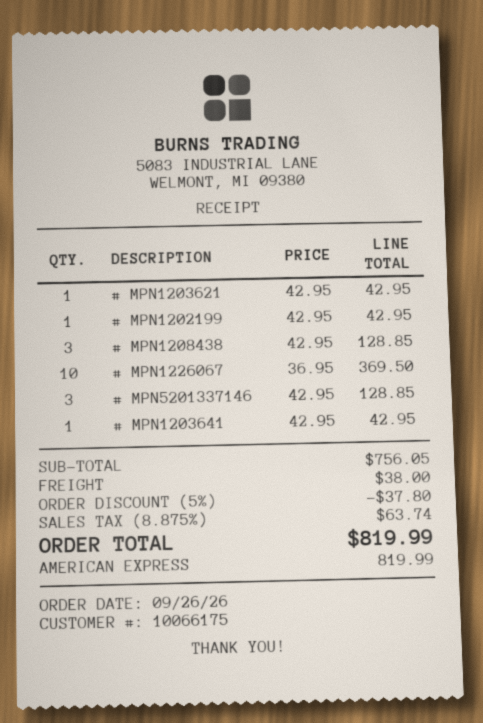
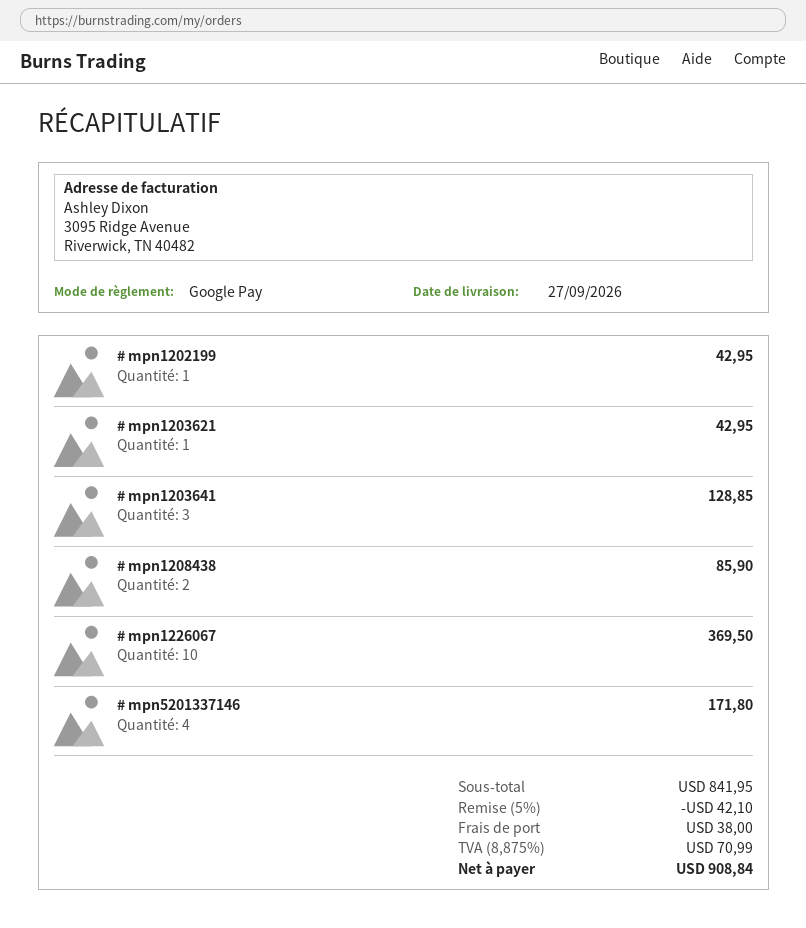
payment method: American Express -> Google Pay
# MPN1208438: 3 for 128.85 -> 2 for 85.90
# MPN5201337146: 3 for 128.85 -> 4 for 171.80
# MPN1203641: 1 for 42.95 -> 3 for 128.85
subtotal: 756.05 -> 841.95
discount: 5% = 37.80 -> 5% = 42.10
tax: 8.875% = 63.74 -> 8.875% = 70.99
total: 819.99 -> 908.84

